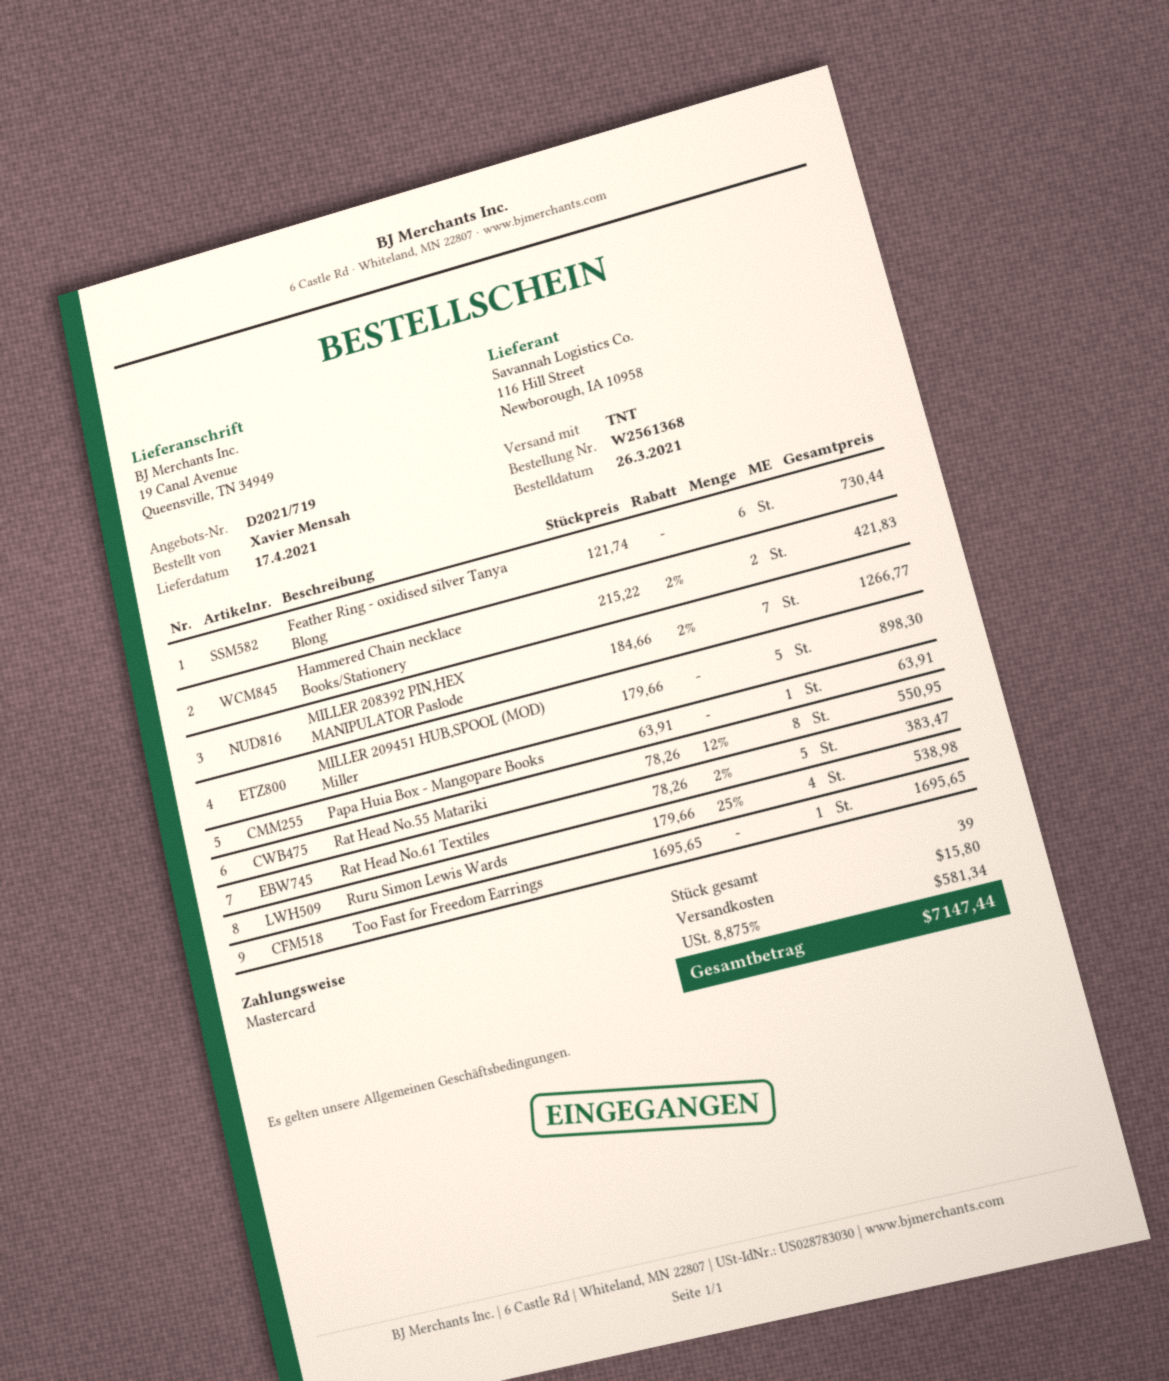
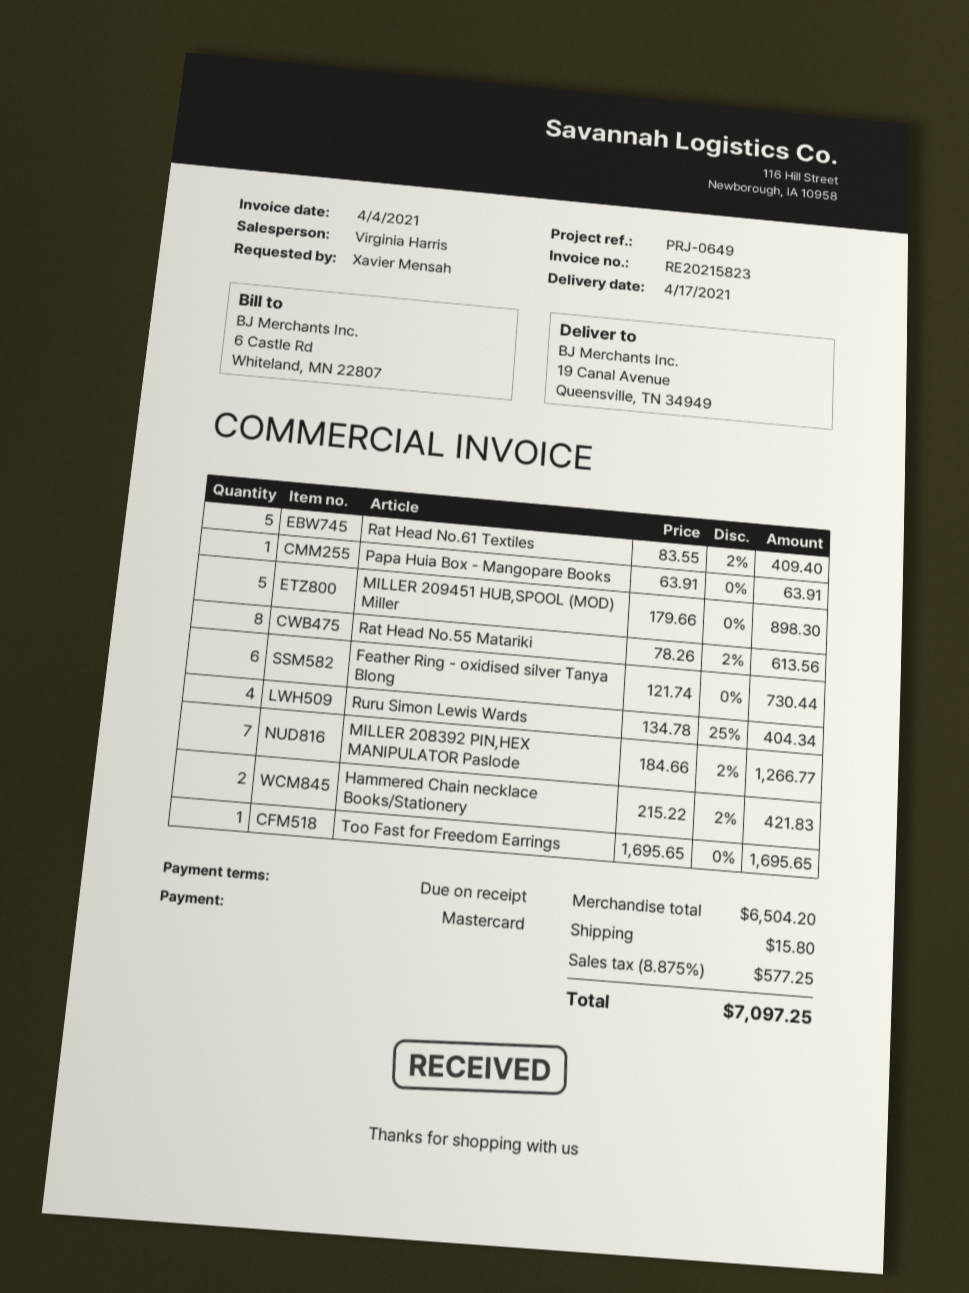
Rat Head No.55 Matariki: 8 x 78.26 - 12% = 550.95 -> 8 x 78.26 - 2% = 613.56
Rat Head No.61 Textiles: 5 x 78.26 - 2% = 383.47 -> 5 x 83.55 - 2% = 409.40
Ruru Simon Lewis Wards: 4 x 179.66 - 25% = 538.98 -> 4 x 134.78 - 25% = 404.34
tax: 8.875% = 581.34 -> 8.875% = 577.25
total: 7147.44 -> 7097.25

